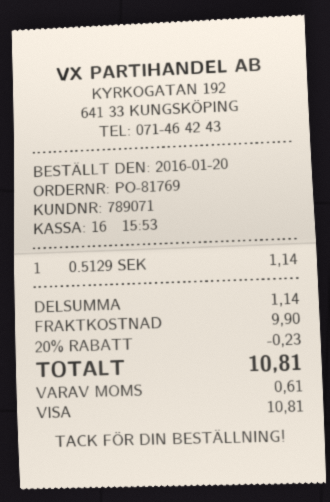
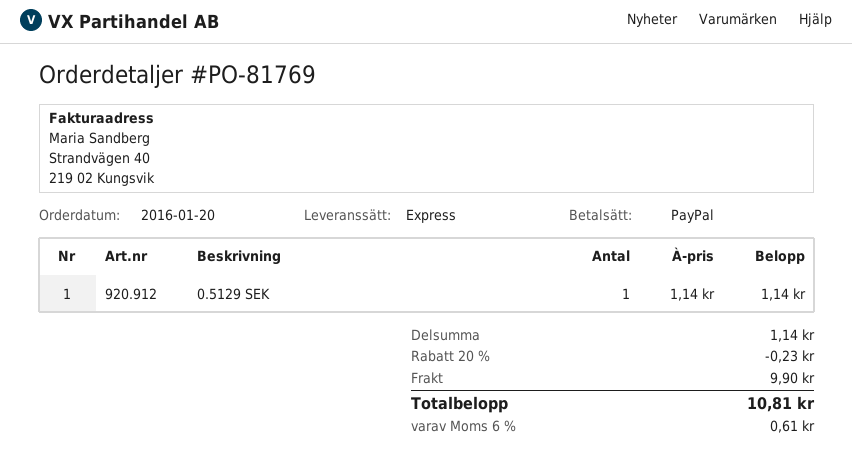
payment method: Visa -> PayPal

